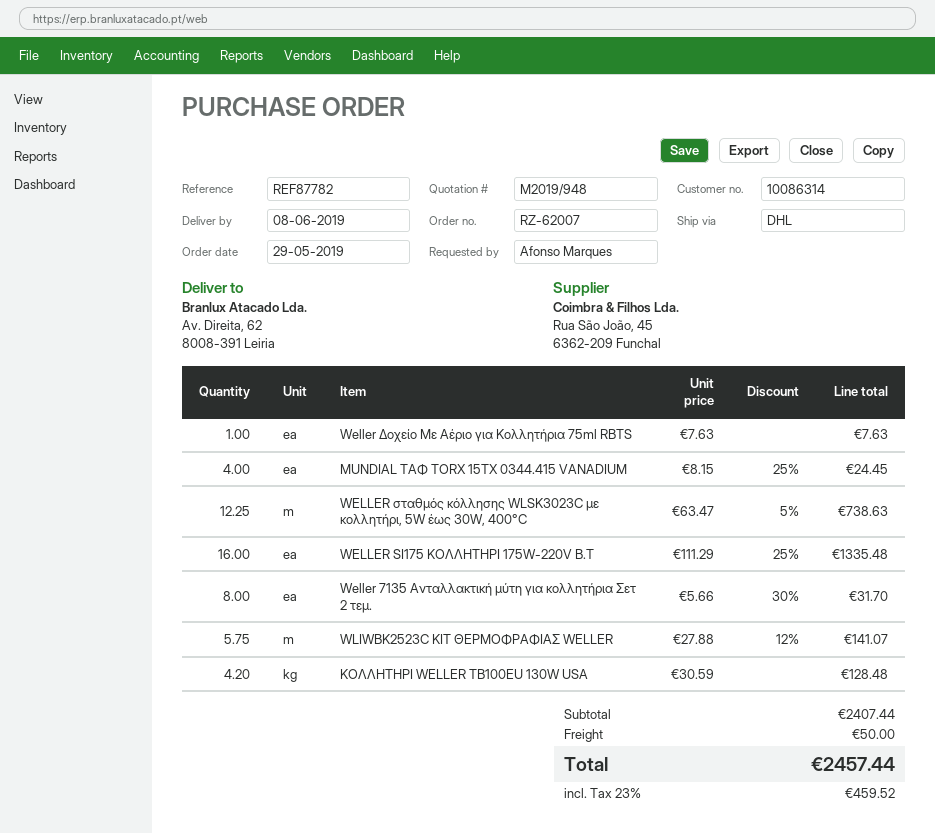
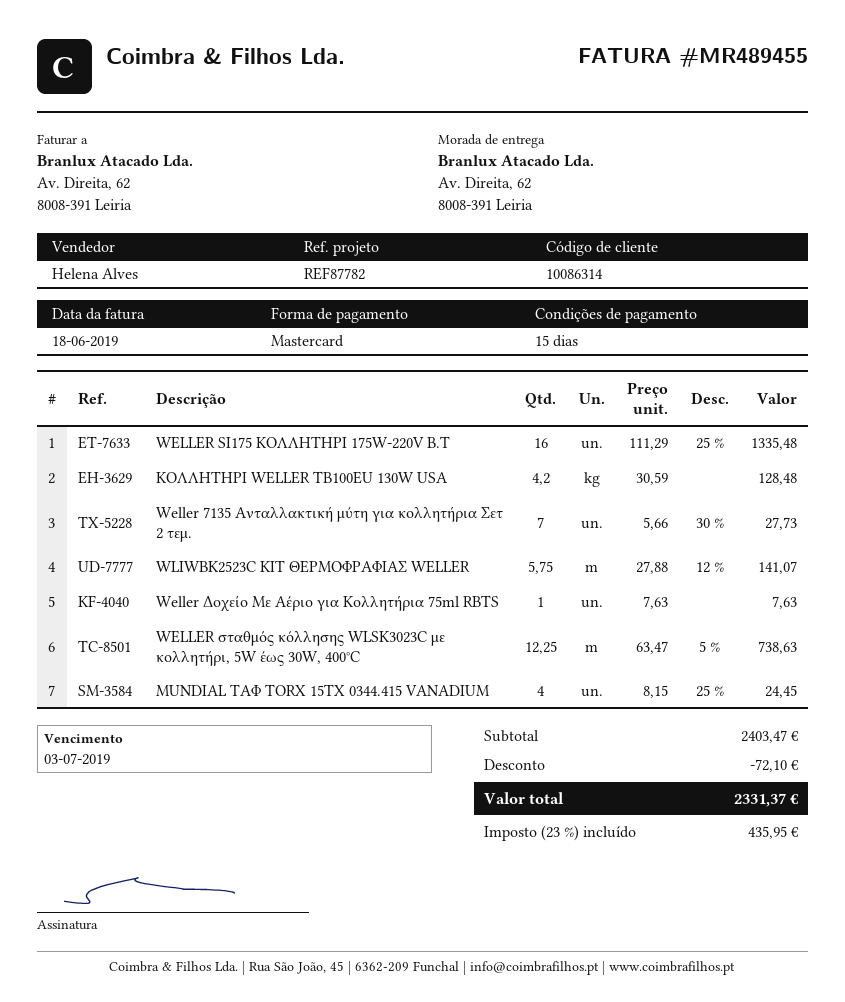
Weller 7135 Ανταλλακτική μύτη για κολλητήρια Σετ 2 τεμ.: 8 x 5.66 - 30% = 31.70 -> 7 x 5.66 - 30% = 27.73
subtotal: 2407.44 -> 2403.47
discount: none -> 72.10
shipping: 50.00 -> none
tax: 23% = 459.52 -> 23% = 435.95
total: 2457.44 -> 2331.37

